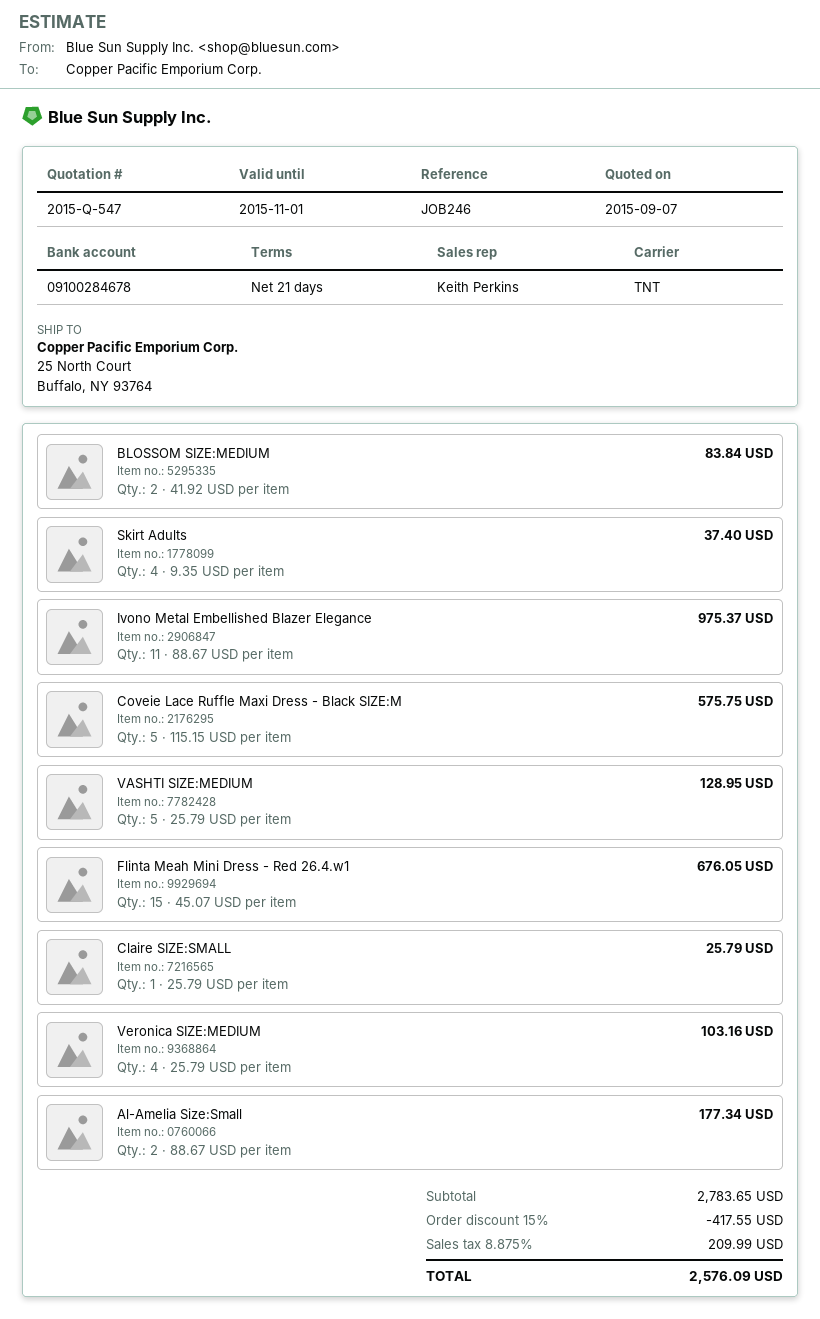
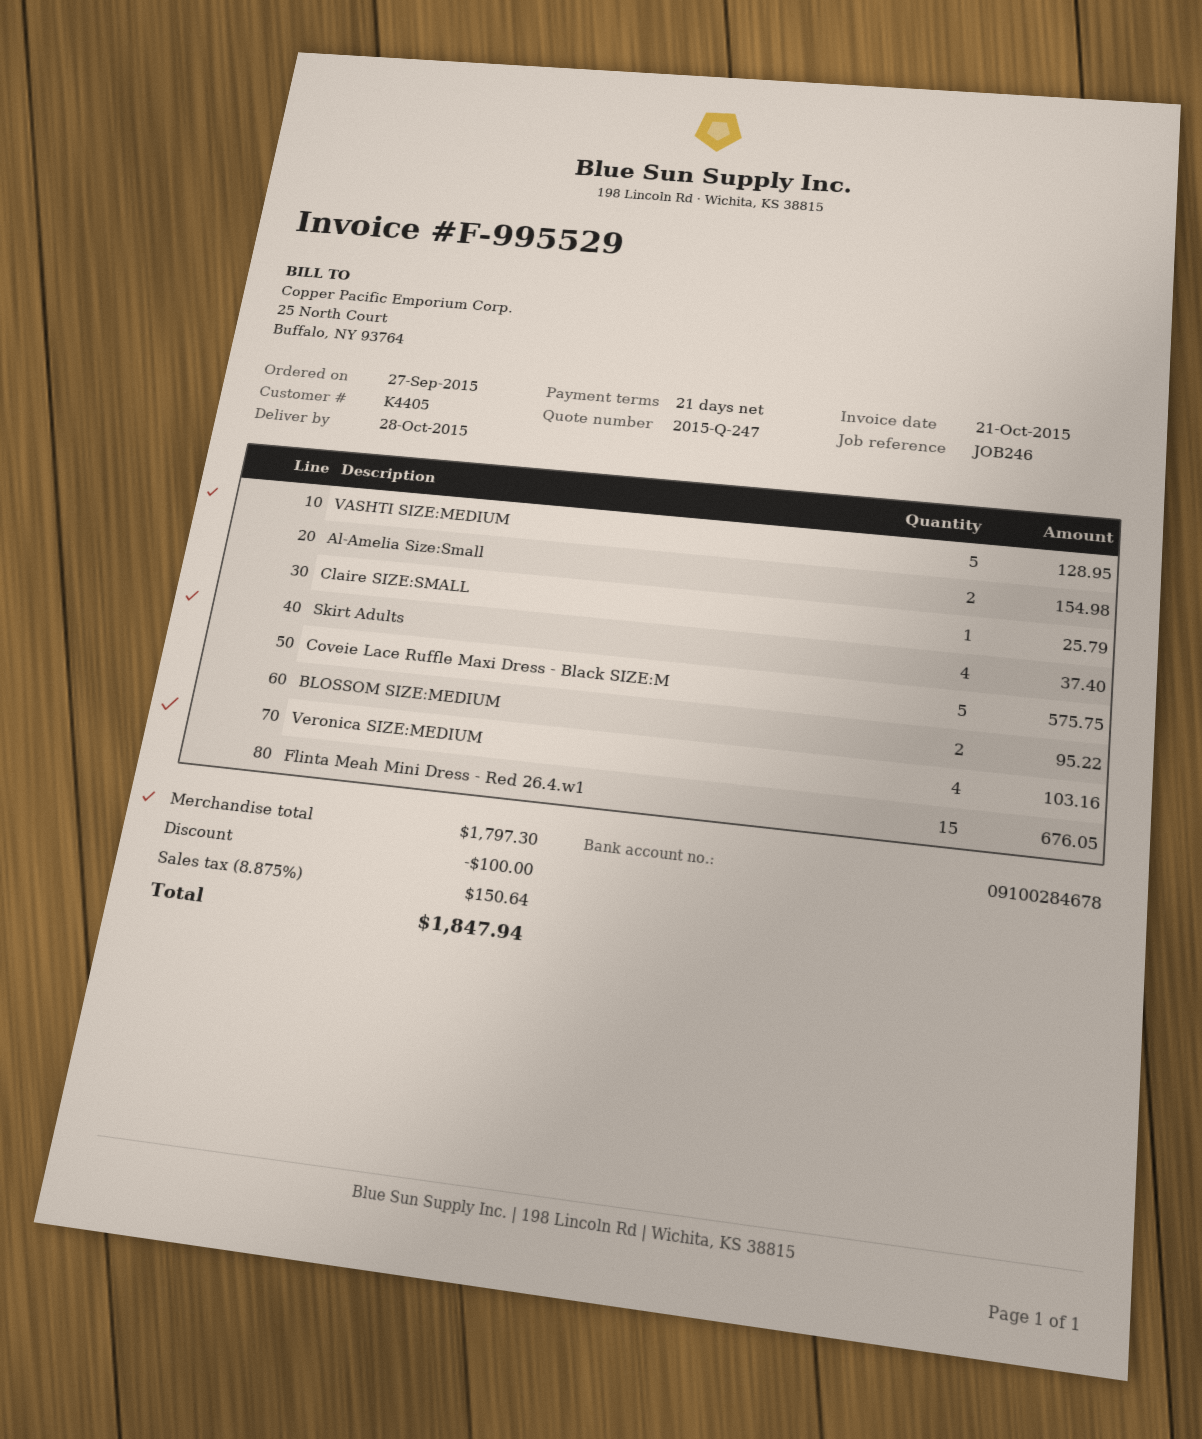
quote number: 2015-Q-547 -> 2015-Q-247
BLOSSOM SIZE:MEDIUM: 2 for 83.84 -> 2 for 95.22
Ivono Metal Embellished Blazer Elegance: 11 for 975.37 -> none
Al-Amelia Size:Small: 2 for 177.34 -> 2 for 154.98
subtotal: 2783.65 -> 1797.30
discount: 417.55 -> 100.00
tax: 8.875% = 209.99 -> 8.875% = 150.64
total: 2576.09 -> 1847.94

